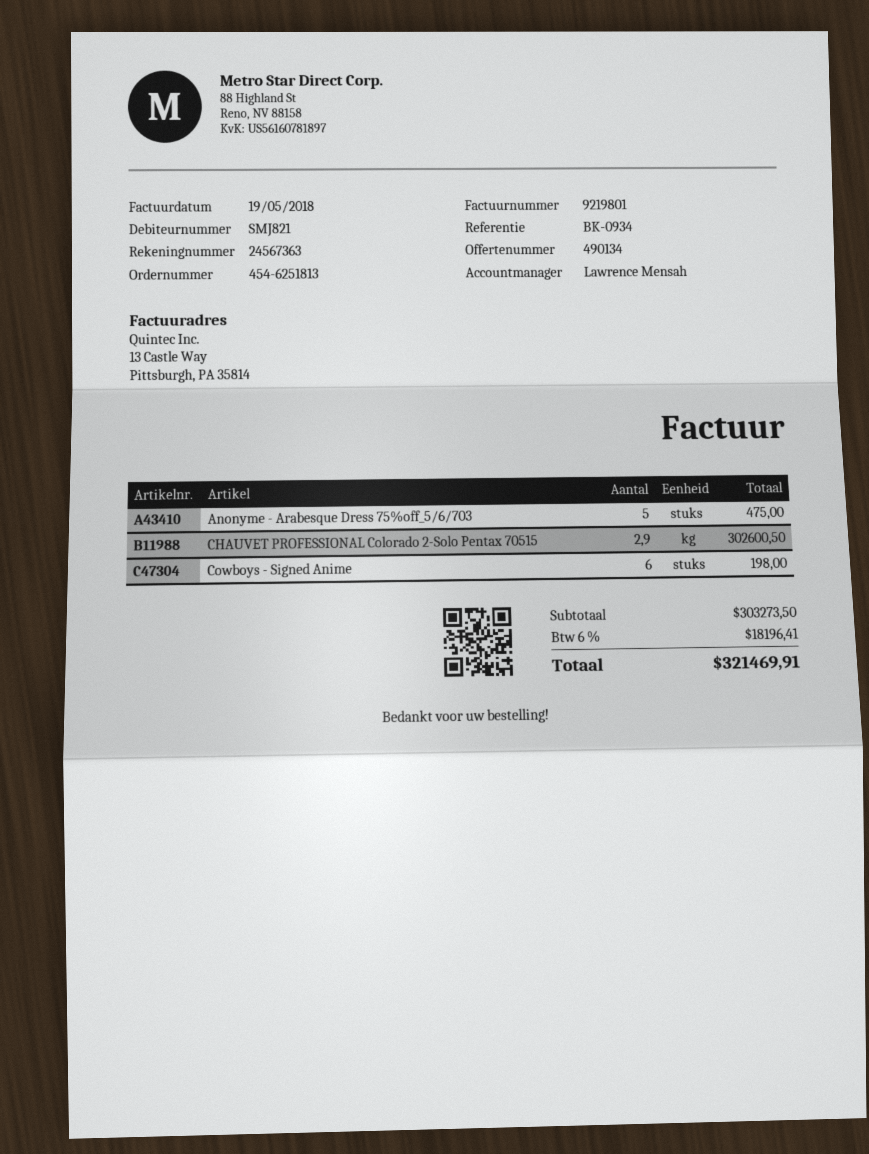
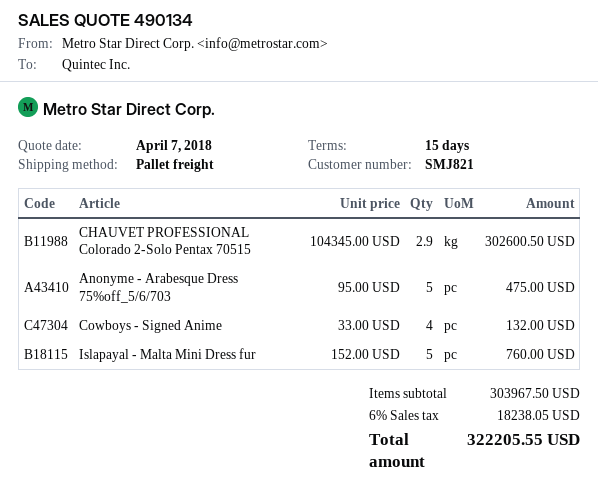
Cowboys - Signed Anime: 6 for 198.00 -> 4 for 132.00
Islapayal - Malta Mini Dress fur: none -> 5 for 760.00
subtotal: 303273.50 -> 303967.50
tax: 6% = 18196.41 -> 6% = 18238.05
total: 321469.91 -> 322205.55

